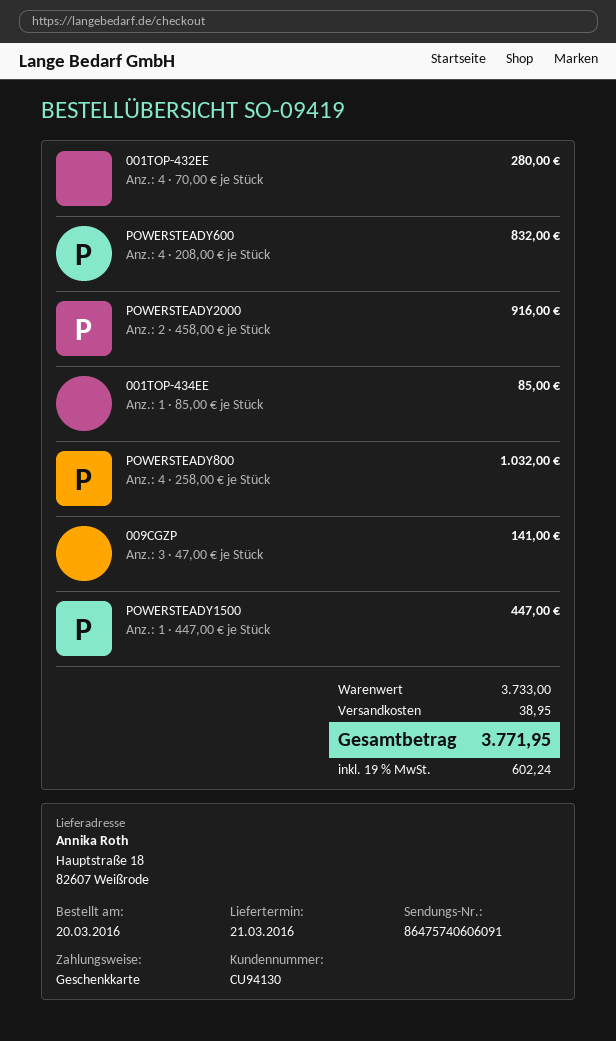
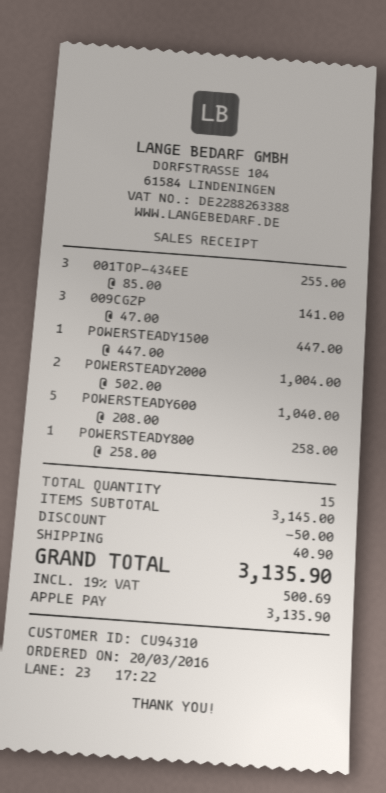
customer number: CU94130 -> CU94310
payment method: gift card -> Apple Pay
001TOP-432EE: 4 x 70.00 = 280.00 -> none
POWERSTEADY600: 4 x 208.00 = 832.00 -> 5 x 208.00 = 1040.00
POWERSTEADY2000: 2 x 458.00 = 916.00 -> 2 x 502.00 = 1004.00
001TOP-434EE: 1 x 85.00 = 85.00 -> 3 x 85.00 = 255.00
POWERSTEADY800: 4 x 258.00 = 1032.00 -> 1 x 258.00 = 258.00
subtotal: 3733.00 -> 3145.00
discount: none -> 50.00
shipping: 38.95 -> 40.90
tax: 19% = 602.24 -> 19% = 500.69
total: 3771.95 -> 3135.90

